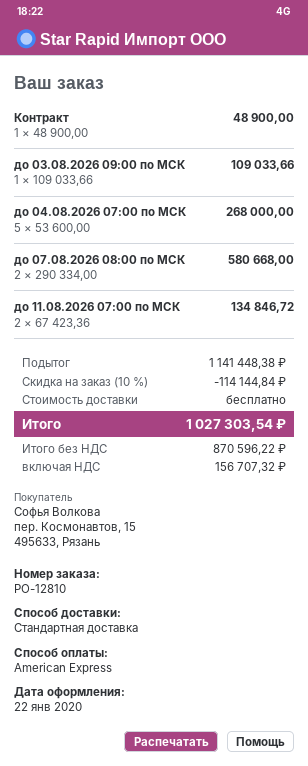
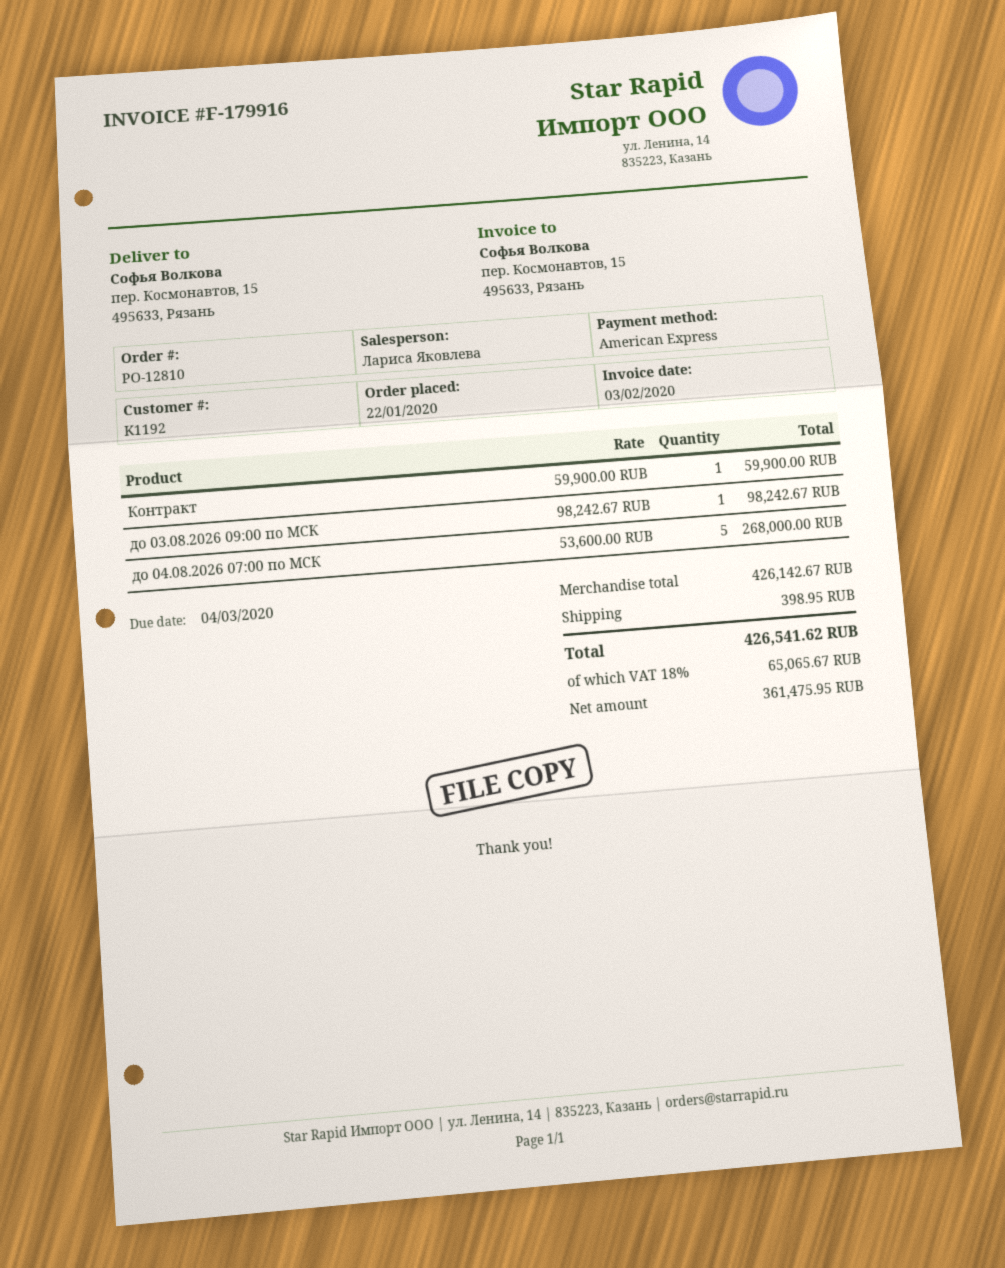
Контракт: 1 x 48900.00 = 48900.00 -> 1 x 59900.00 = 59900.00
до 03.08.2026 09:00 по МСК: 1 x 109033.66 = 109033.66 -> 1 x 98242.67 = 98242.67
до 07.08.2026 08:00 по МСК: 2 x 290334.00 = 580668.00 -> none
до 11.08.2026 07:00 по МСК: 2 x 67423.36 = 134846.72 -> none
subtotal: 1141448.38 -> 426142.67
discount: 10% = 114144.84 -> none
shipping: 0.00 -> 398.95
net: 870596.22 -> 361475.95
tax: 156707.32 -> 65065.67
total: 1027303.54 -> 426541.62

